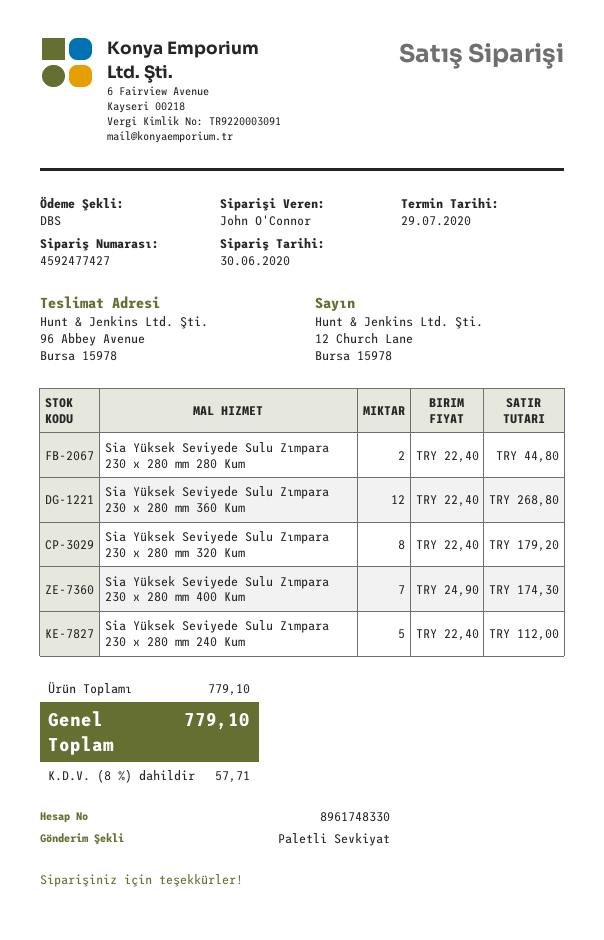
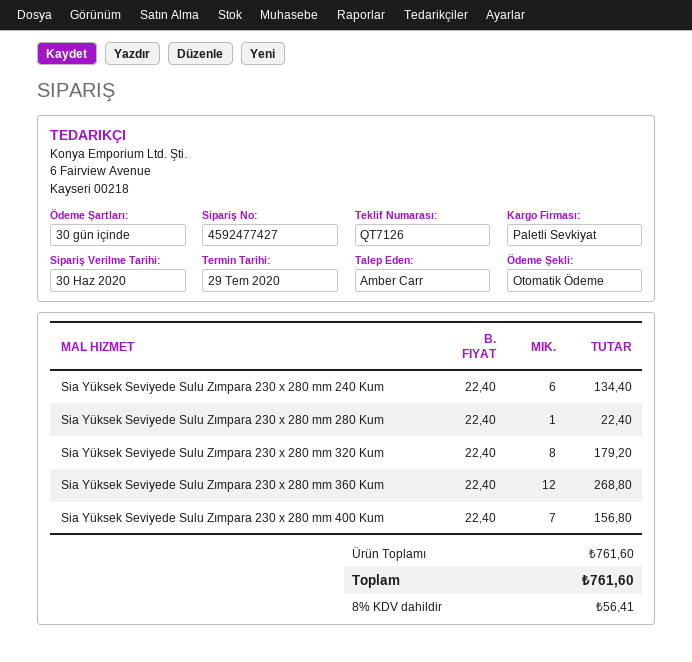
ordered by: John O'Connor -> Amber Carr
Sia Yüksek Seviyede Sulu Zımpara 230 x 280 mm 280 Kum: 2 x 22.40 = 44.80 -> 1 x 22.40 = 22.40
Sia Yüksek Seviyede Sulu Zımpara 230 x 280 mm 400 Kum: 7 x 24.90 = 174.30 -> 7 x 22.40 = 156.80
Sia Yüksek Seviyede Sulu Zımpara 230 x 280 mm 240 Kum: 5 x 22.40 = 112.00 -> 6 x 22.40 = 134.40
subtotal: 779.10 -> 761.60
tax: 8% = 57.71 -> 8% = 56.41
total: 779.10 -> 761.60

